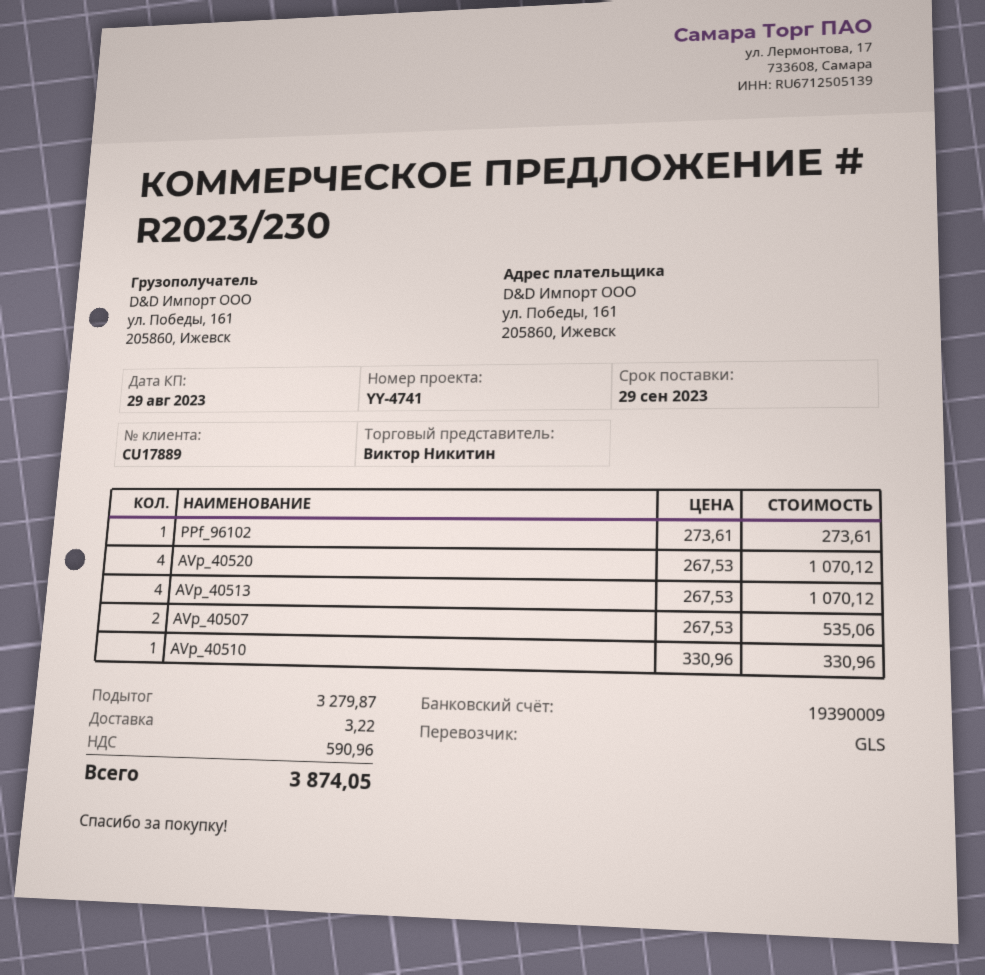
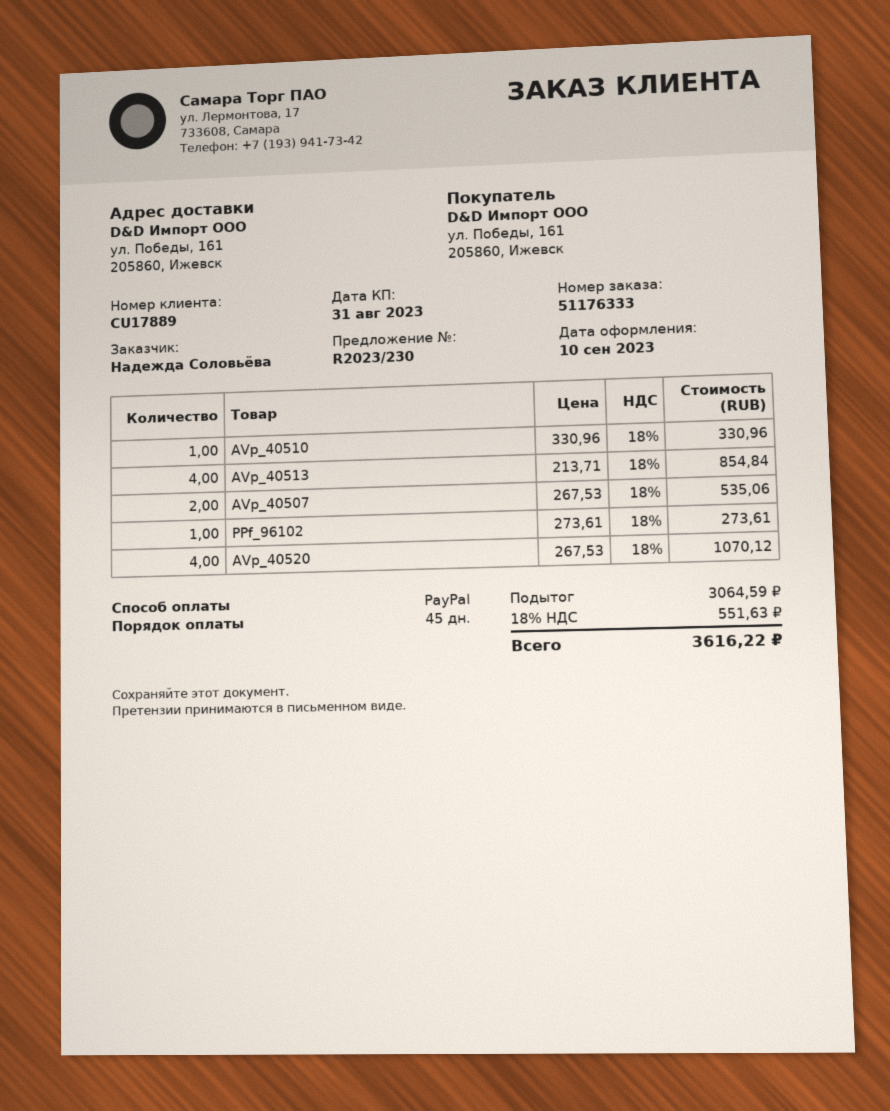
quote date: 2023-08-29 -> 2023-08-31
AVp_40513: 4 x 267.53 = 1070.12 -> 4 x 213.71 = 854.84
subtotal: 3279.87 -> 3064.59
shipping: 3.22 -> none
tax: 590.96 -> 551.63
total: 3874.05 -> 3616.22

